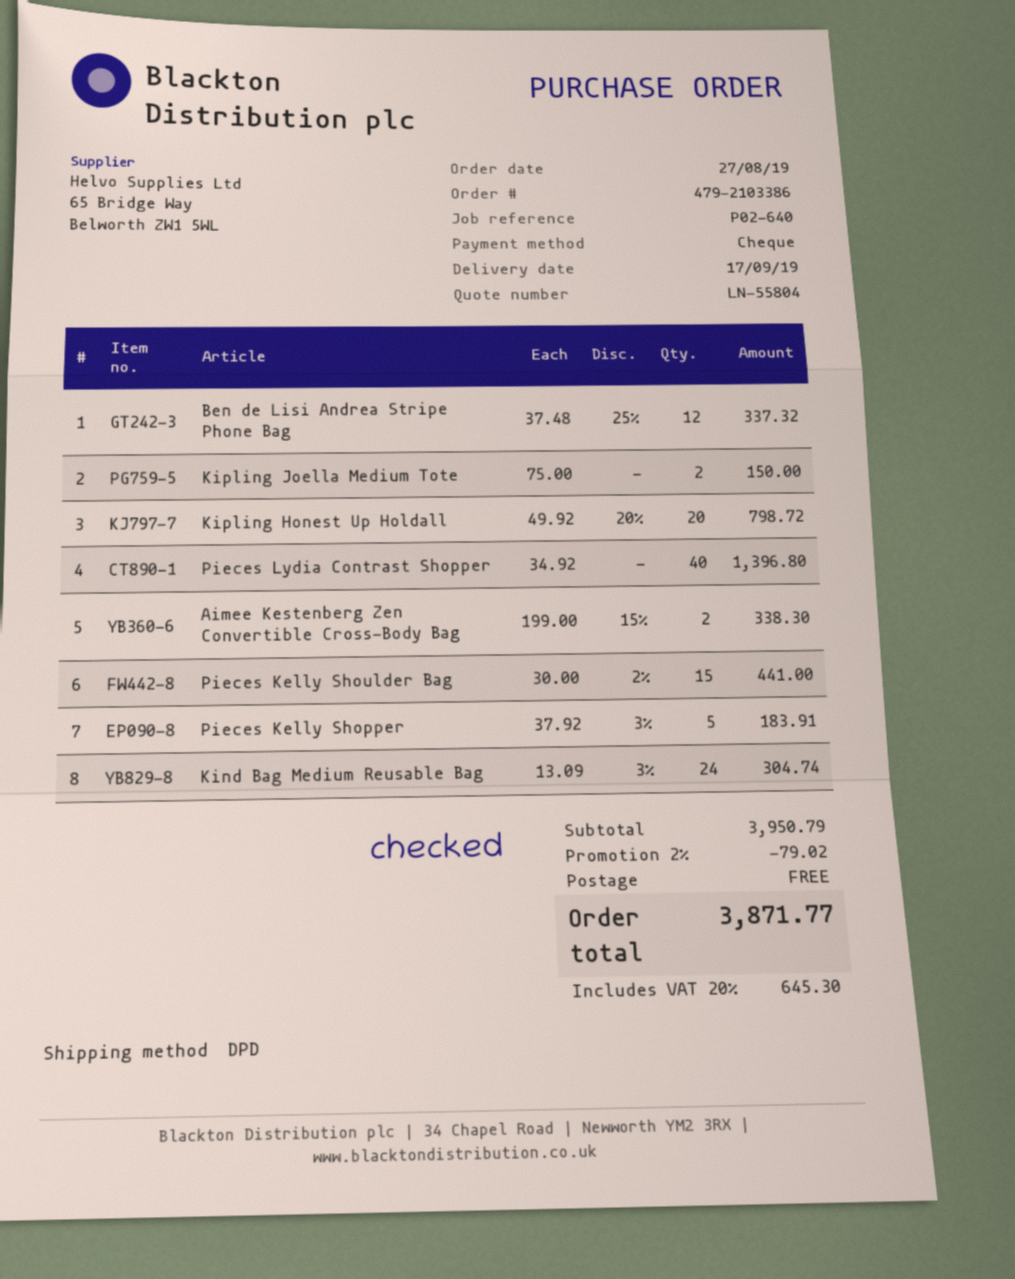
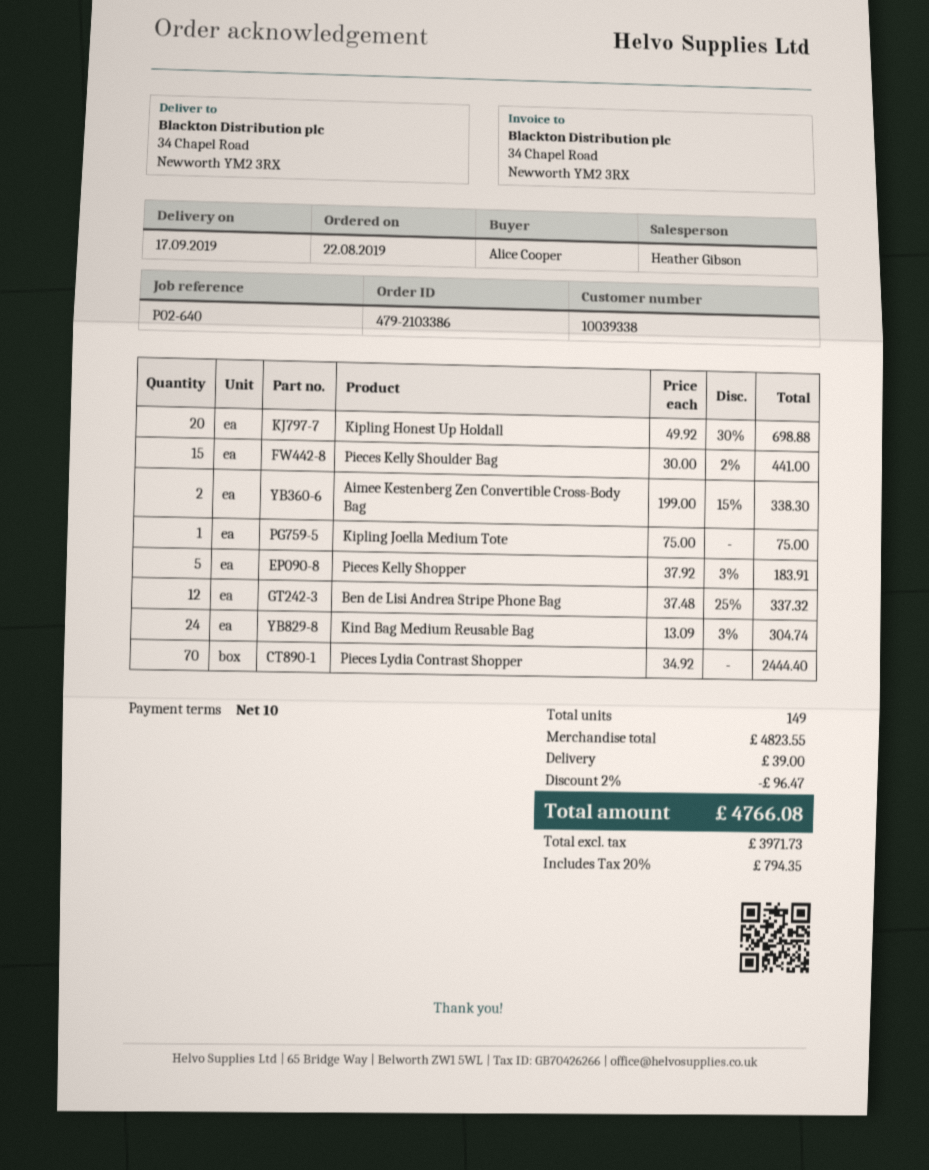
order date: 2019-08-27 -> 2019-08-22
Kipling Joella Medium Tote: 2 x 75.00 = 150.00 -> 1 x 75.00 = 75.00
Kipling Honest Up Holdall: 20 x 49.92 - 20% = 798.72 -> 20 x 49.92 - 30% = 698.88
Pieces Lydia Contrast Shopper: 40 x 34.92 = 1396.80 -> 70 x 34.92 = 2444.40
subtotal: 3950.79 -> 4823.55
discount: 2% = 79.02 -> 2% = 96.47
shipping: 0.00 -> 39.00
tax: 20% = 645.30 -> 20% = 794.35
total: 3871.77 -> 4766.08

